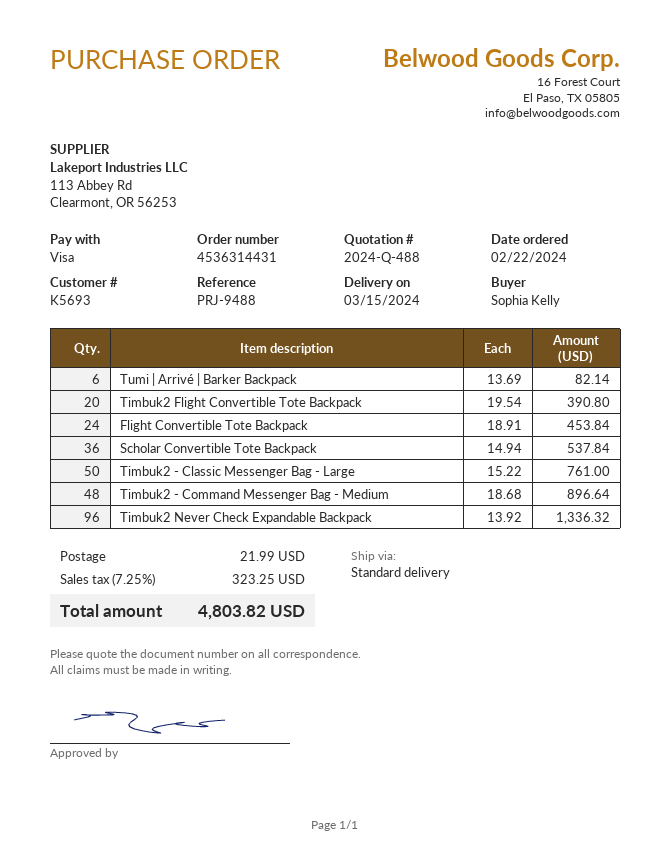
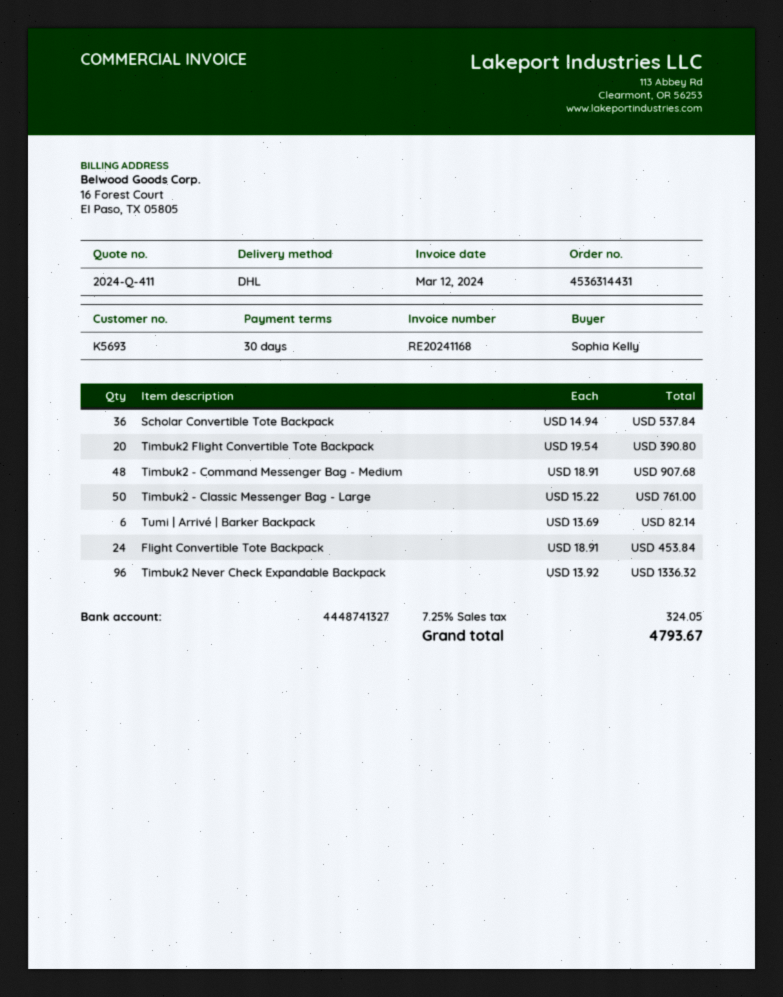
quote number: 2024-Q-488 -> 2024-Q-411
shipping method: standard -> DHL
Timbuk2 - Command Messenger Bag - Medium: 48 x 18.68 = 896.64 -> 48 x 18.91 = 907.68
shipping: 21.99 -> none
tax: 7.25% = 323.25 -> 7.25% = 324.05
total: 4803.82 -> 4793.67

